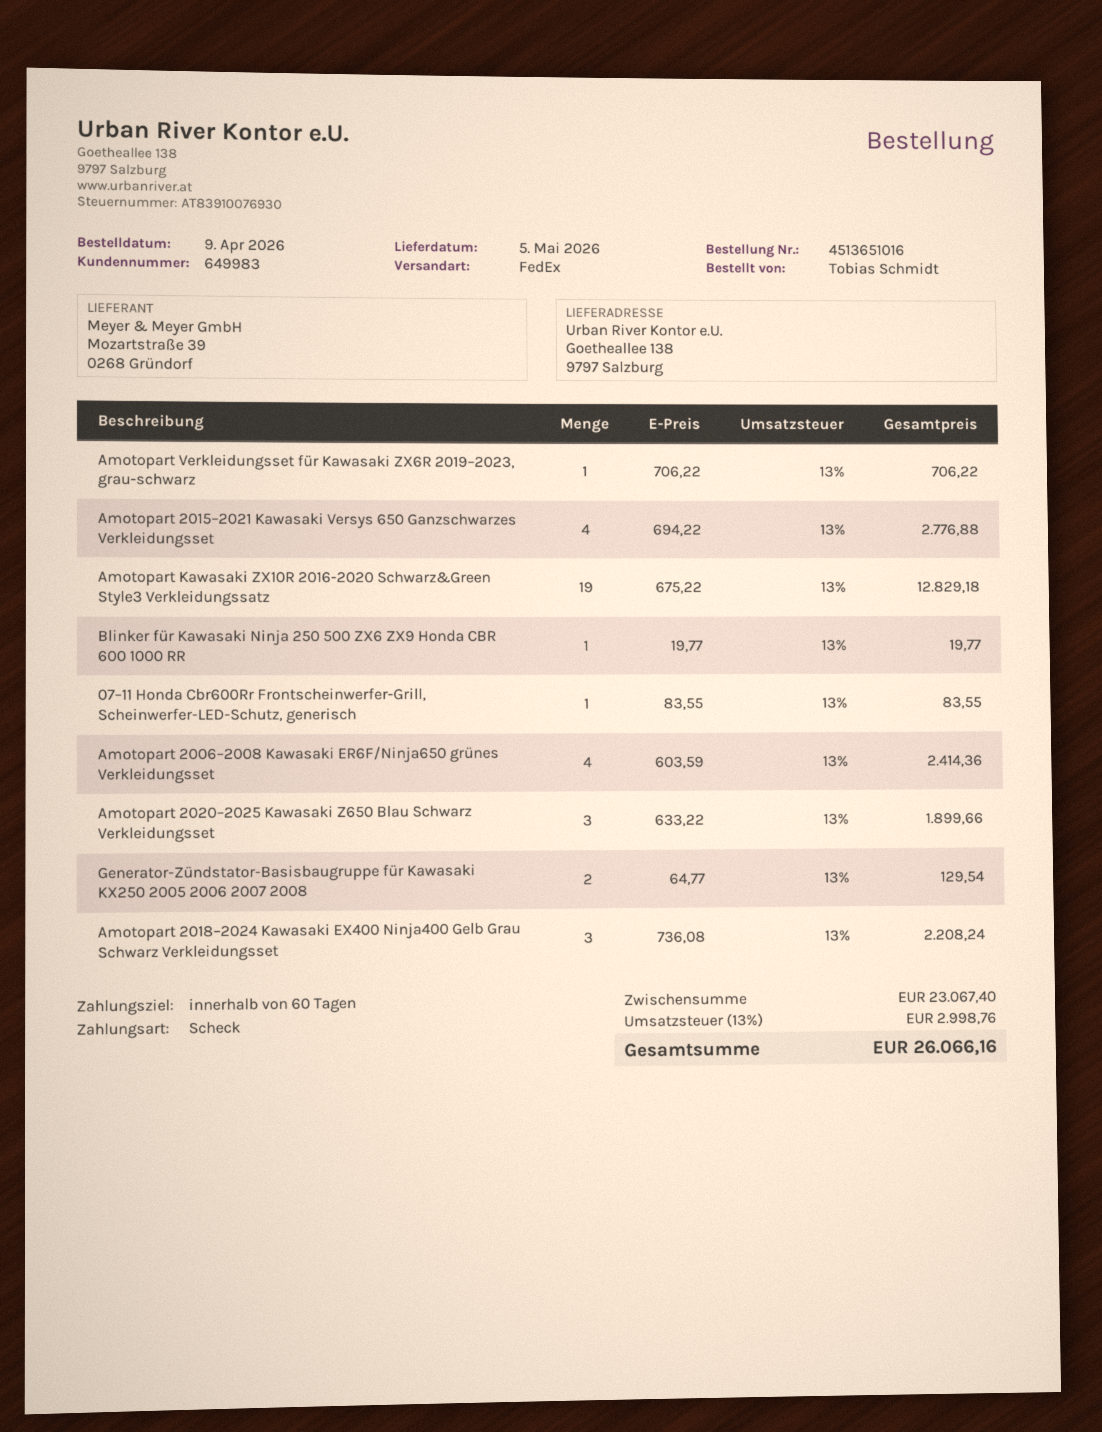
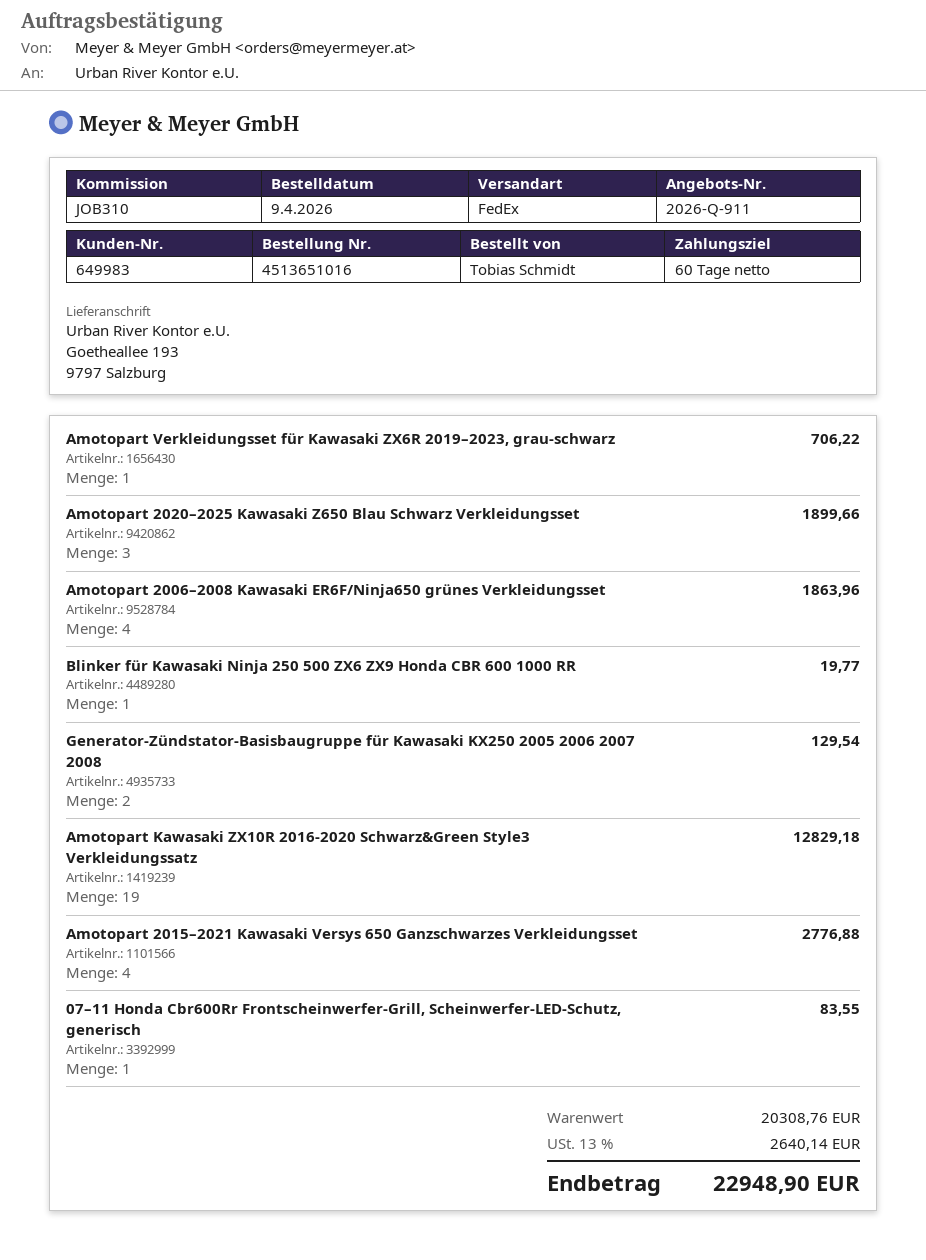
ship to: Goetheallee 138, 9797 Salzburg -> Goetheallee 193, 9797 Salzburg
Amotopart 2006–2008 Kawasaki ER6F/Ninja650 grünes Verkleidungsset: 4 for 2414.36 -> 4 for 1863.96
Amotopart 2018–2024 Kawasaki EX400 Ninja400 Gelb Grau Schwarz Verkleidungsset: 3 for 2208.24 -> none
subtotal: 23067.40 -> 20308.76
tax: 13% = 2998.76 -> 13% = 2640.14
total: 26066.16 -> 22948.90

